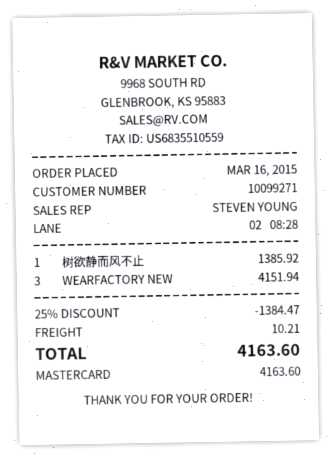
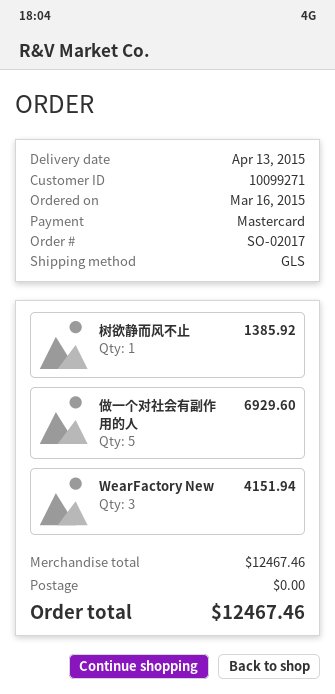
做一个对社会有副作用的人: none -> 5 for 6929.60
discount: 25% = 1384.47 -> none
shipping: 10.21 -> 0.00
total: 4163.60 -> 12467.46

